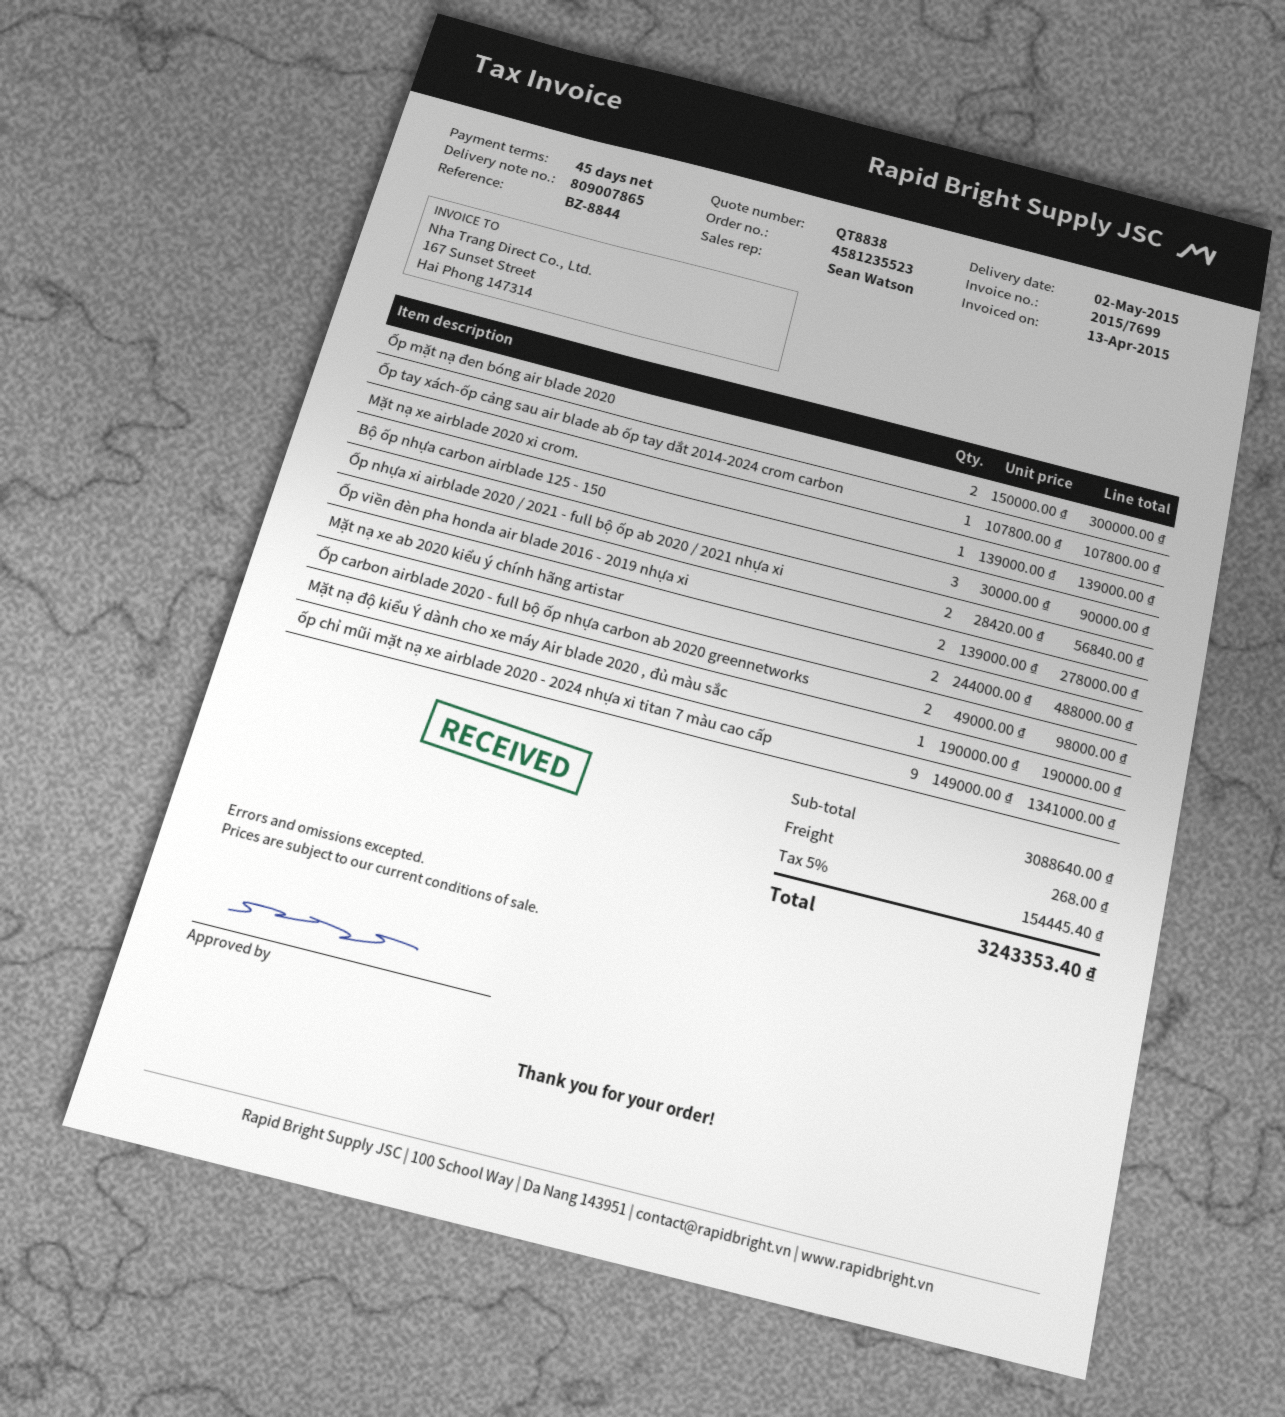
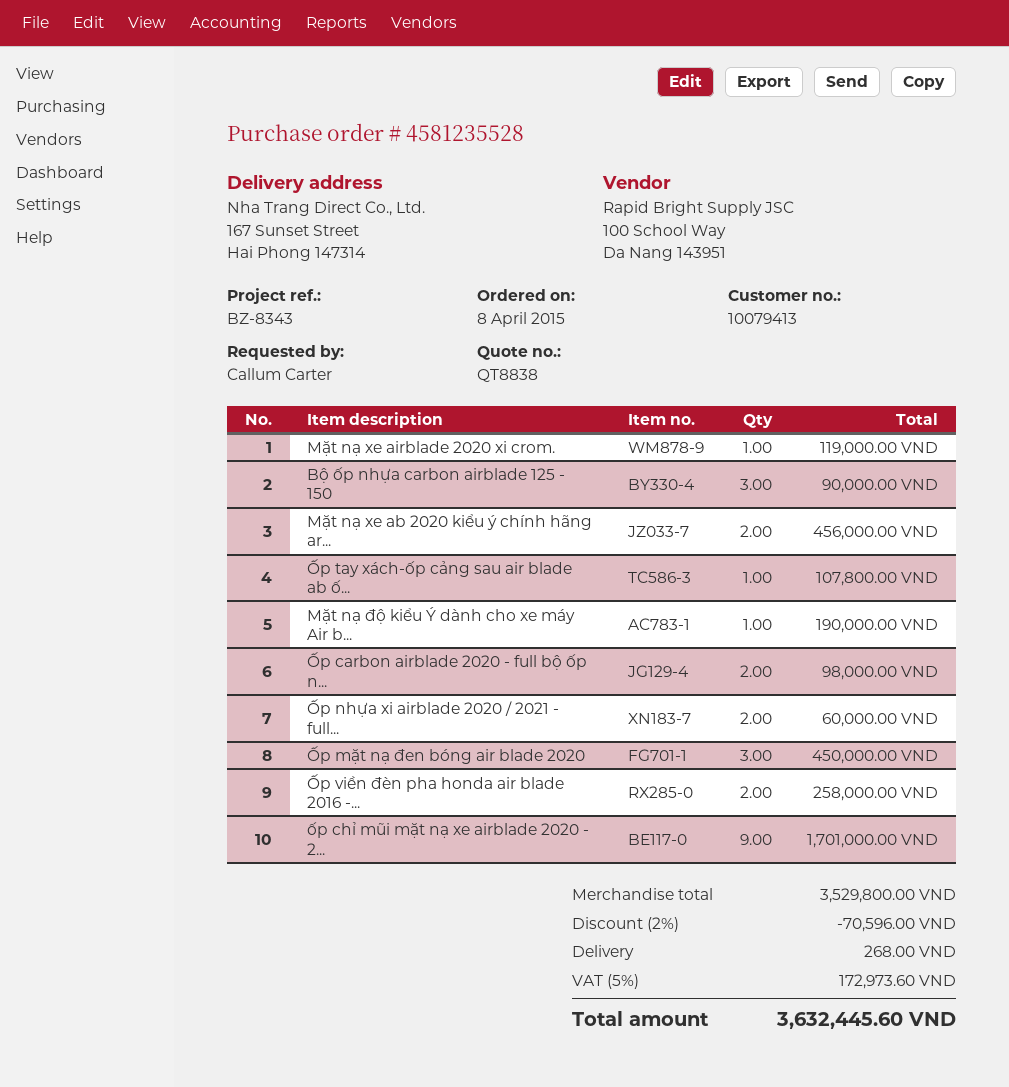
order number: 4581235523 -> 4581235528
reference: BZ-8844 -> BZ-8343
Ốp mặt nạ đen bóng air blade 2020: 2 for 300000.00 -> 3 for 450000.00
Mặt nạ xe airblade 2020 xi crom.: 1 for 139000.00 -> 1 for 119000.00
Ốp nhựa xi airblade 2020 / 2021 - full bộ ốp ab 2020 / 2021 nhựa xi: 2 for 56840.00 -> 2 for 60000.00
Ốp viền đèn pha honda air blade 2016 - 2019 nhựa xi: 2 for 278000.00 -> 2 for 258000.00
Mặt nạ xe ab 2020 kiểu ý chính hãng artistar: 2 for 488000.00 -> 2 for 456000.00
ốp chỉ mũi mặt nạ xe airblade 2020 - 2024 nhựa xi titan 7 màu cao cấp: 9 for 1341000.00 -> 9 for 1701000.00
subtotal: 3088640.00 -> 3529800.00
discount: none -> 2% = 70596.00
tax: 5% = 154445.40 -> 5% = 172973.60
total: 3243353.40 -> 3632445.60

